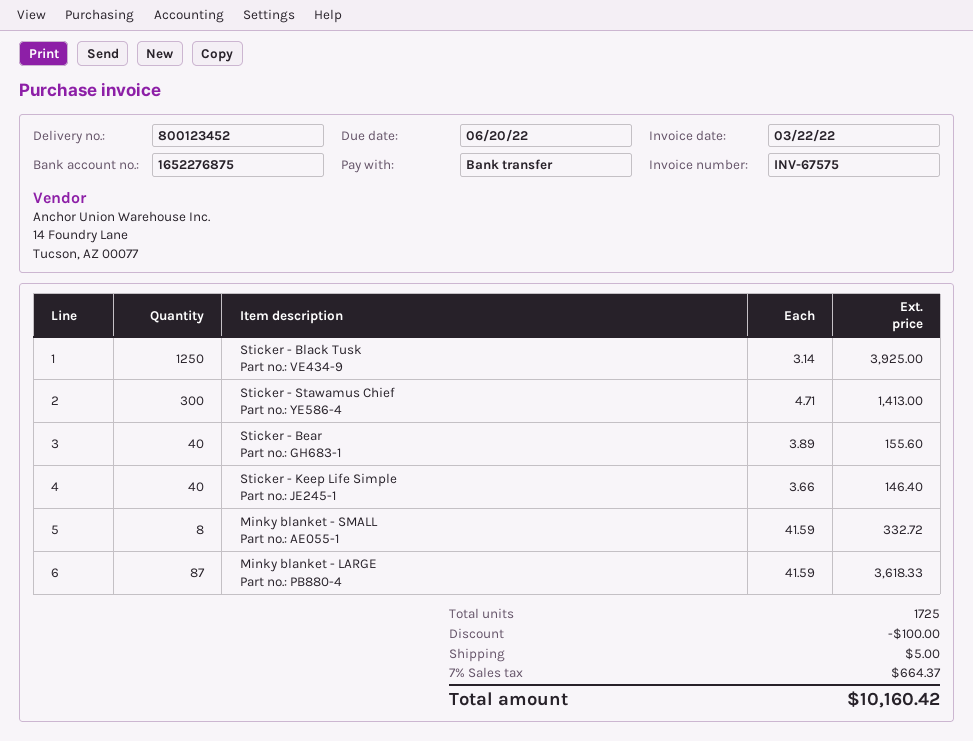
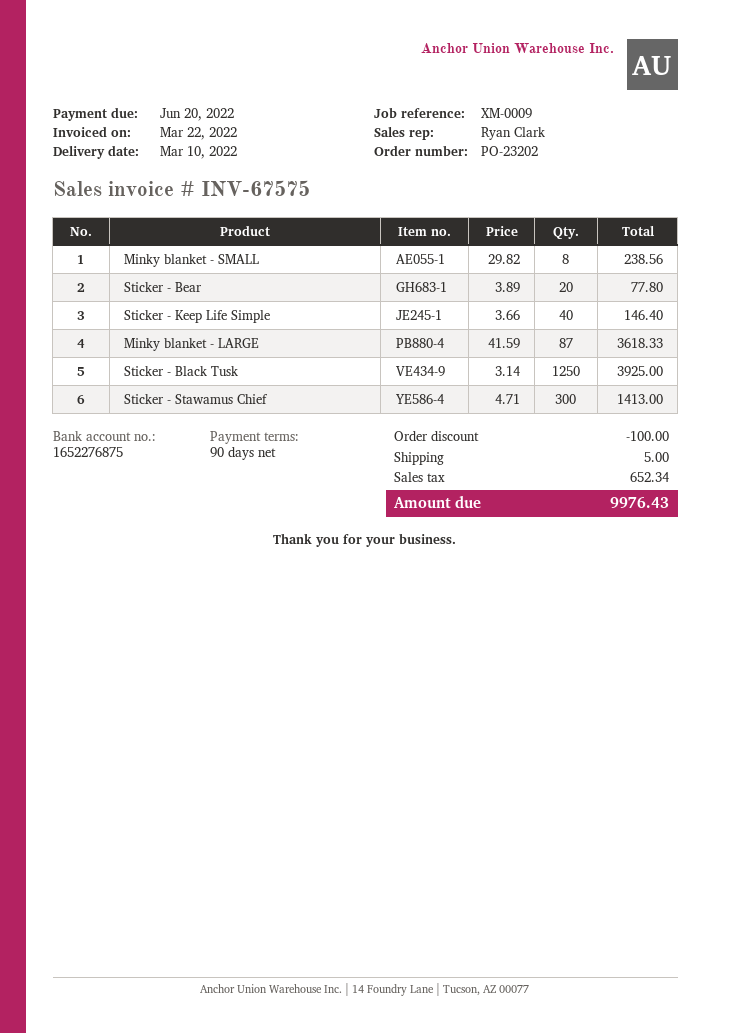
Sticker - Bear: 40 x 3.89 = 155.60 -> 20 x 3.89 = 77.80
Minky blanket - SMALL: 8 x 41.59 = 332.72 -> 8 x 29.82 = 238.56
tax: 664.37 -> 652.34
total: 10160.42 -> 9976.43

